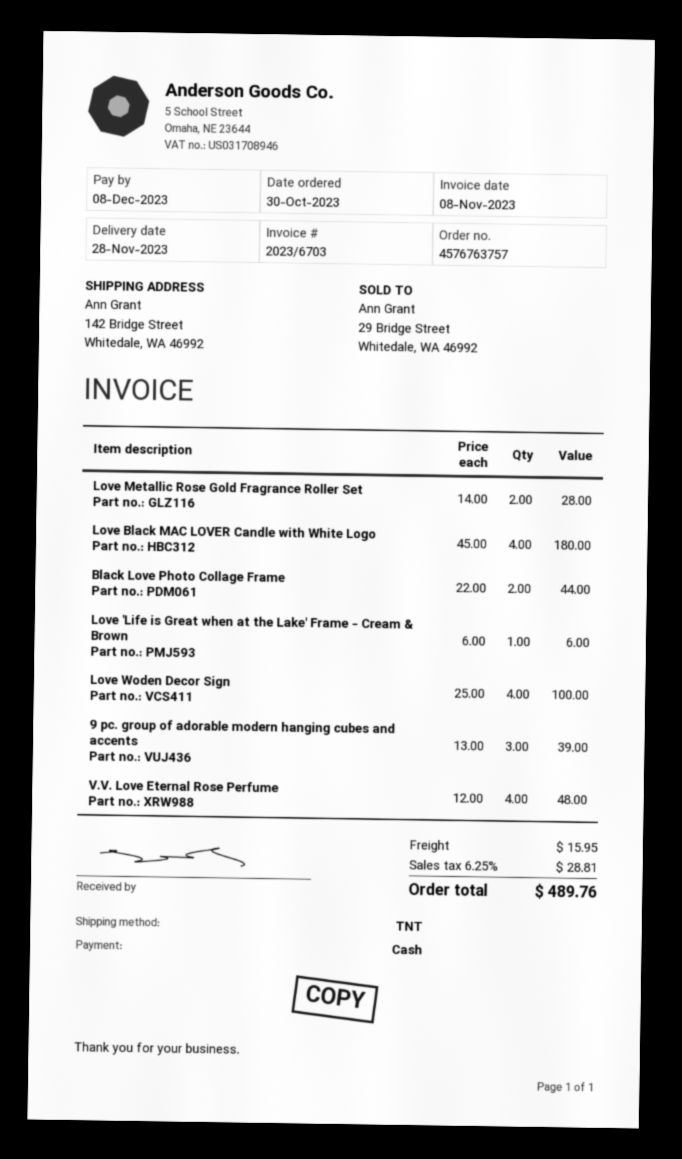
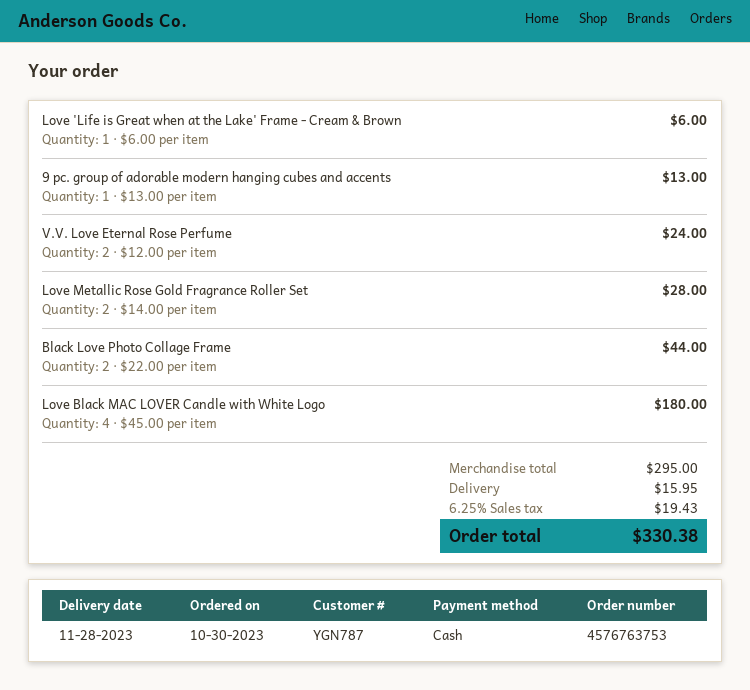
order number: 4576763757 -> 4576763753
Love Woden Decor Sign: 4 x 25.00 = 100.00 -> none
9 pc. group of adorable modern hanging cubes and accents: 3 x 13.00 = 39.00 -> 1 x 13.00 = 13.00
V.V. Love Eternal Rose Perfume: 4 x 12.00 = 48.00 -> 2 x 12.00 = 24.00
tax: 6.25% = 28.81 -> 6.25% = 19.43
total: 489.76 -> 330.38

